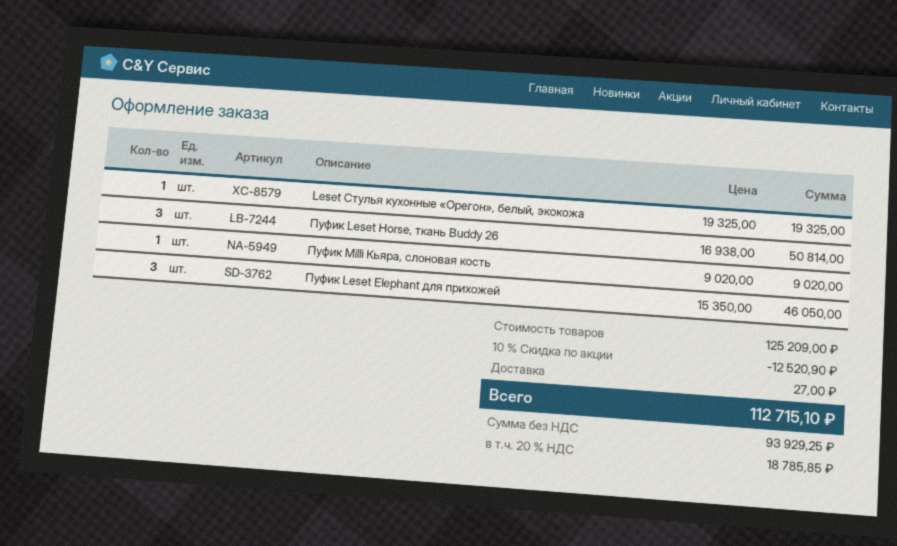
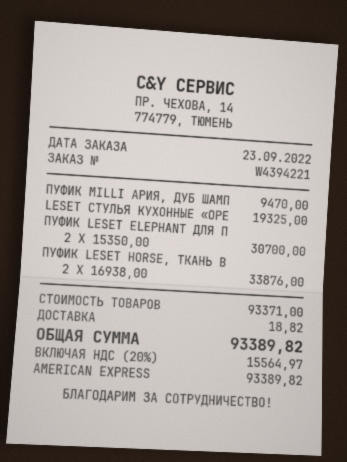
Пуфик Leset Horse, ткань Buddy 26: 3 x 16938.00 = 50814.00 -> 2 x 16938.00 = 33876.00
Пуфик Milli Кьяра, слоновая кость: 1 x 9020.00 = 9020.00 -> none
Пуфик Leset Elephant для прихожей: 3 x 15350.00 = 46050.00 -> 2 x 15350.00 = 30700.00
ПУФИК MILLI АРИЯ, ДУБ ШАМП: none -> 1 x 9470.00 = 9470.00
subtotal: 125209.00 -> 93371.00
discount: 10% = 12520.90 -> none
shipping: 27.00 -> 18.82
tax: 20% = 18785.85 -> 20% = 15564.97
total: 112715.10 -> 93389.82

